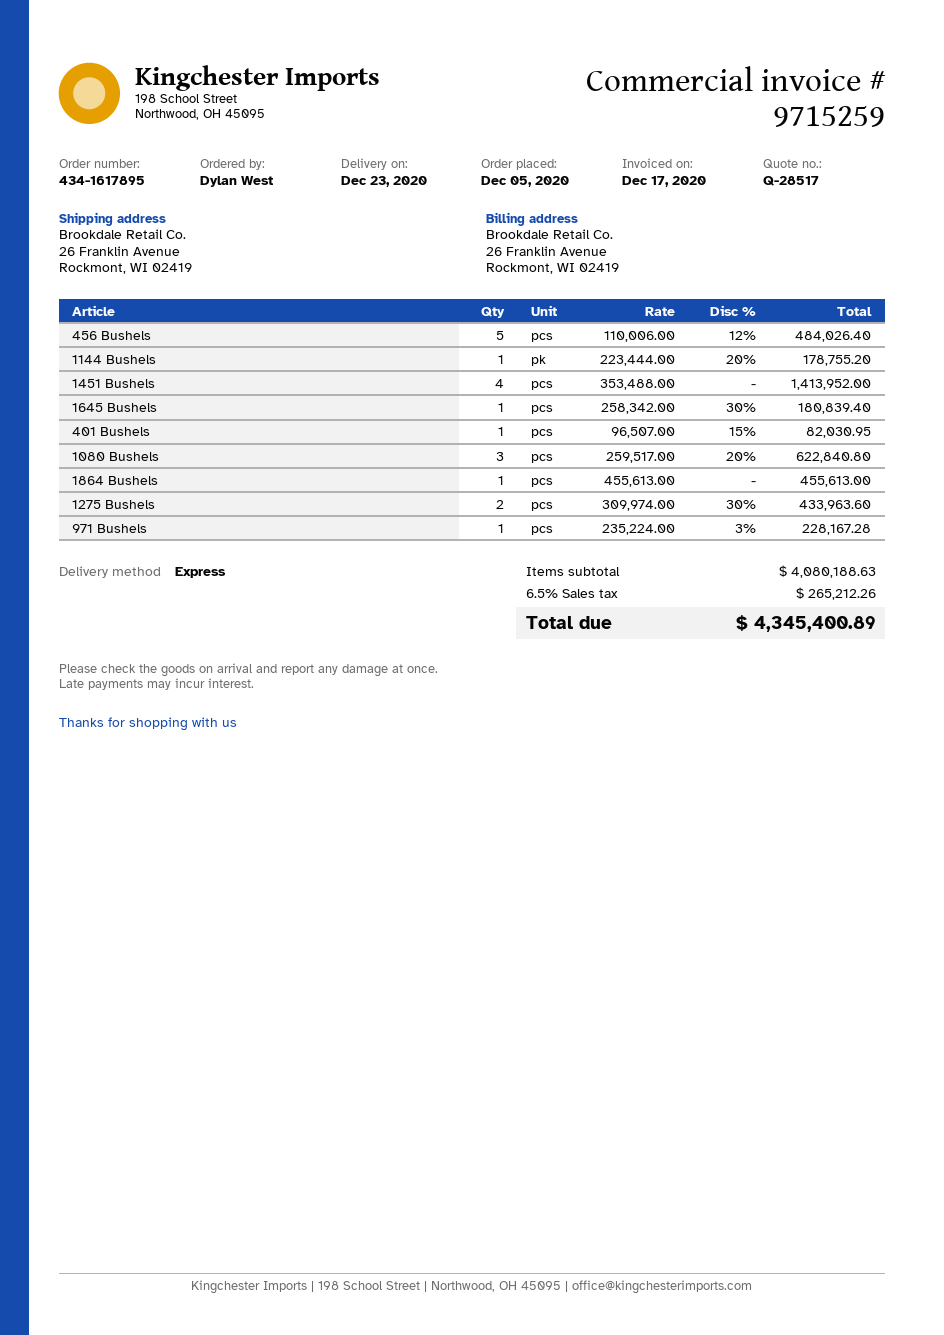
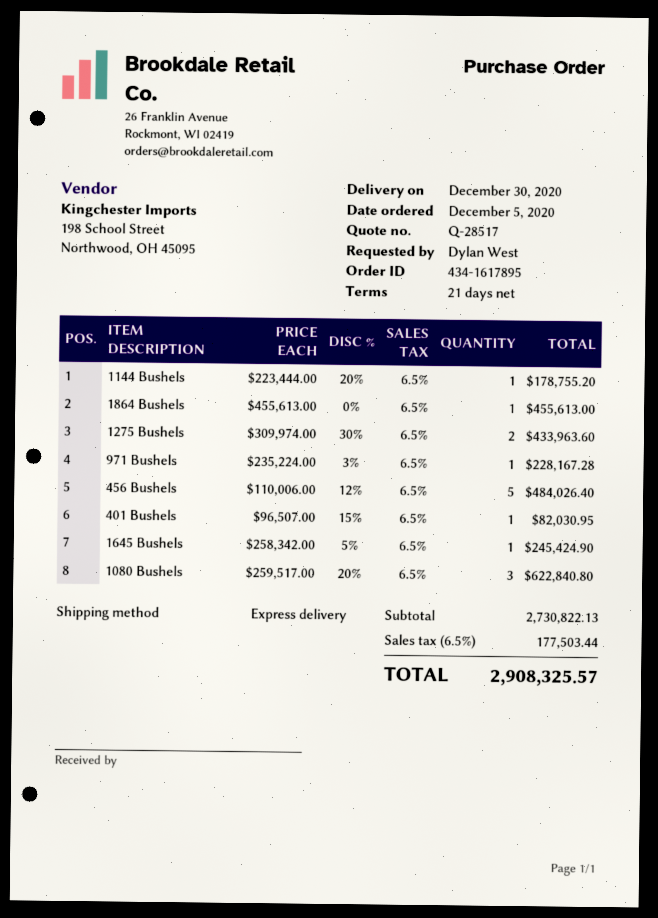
delivery date: 2020-12-23 -> 2020-12-30
1451 Bushels: 4 x 353488.00 = 1413952.00 -> none
1645 Bushels: 1 x 258342.00 - 30% = 180839.40 -> 1 x 258342.00 - 5% = 245424.90
subtotal: 4080188.63 -> 2730822.13
tax: 6.5% = 265212.26 -> 6.5% = 177503.44
total: 4345400.89 -> 2908325.57

